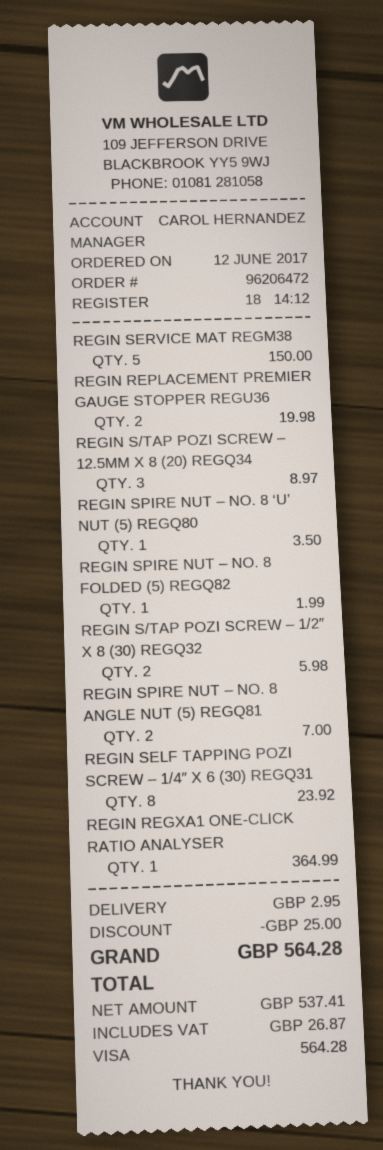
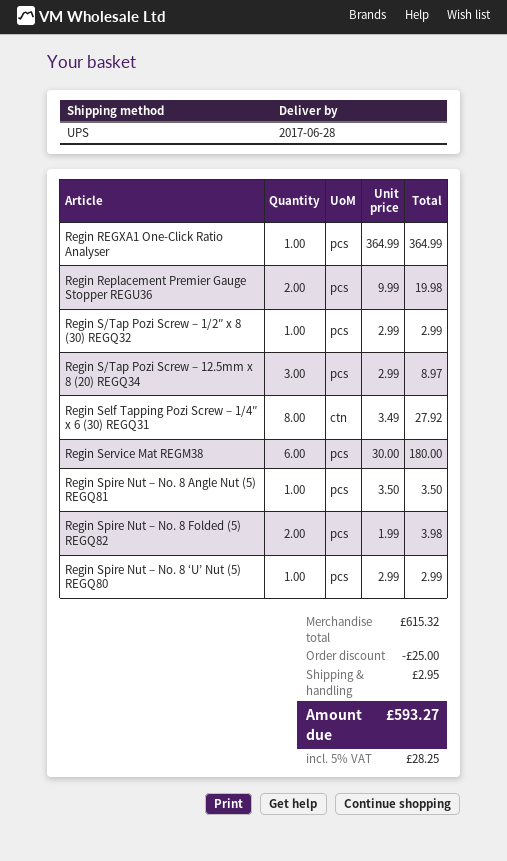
REGIN SERVICE MAT REGM38: 5 for 150.00 -> 6 for 180.00
REGIN SPIRE NUT – NO. 8 ‘U’ NUT (5) REGQ80: 1 for 3.50 -> 1 for 2.99
REGIN SPIRE NUT – NO. 8 FOLDED (5) REGQ82: 1 for 1.99 -> 2 for 3.98
REGIN S/TAP POZI SCREW – 1/2″ X 8 (30) REGQ32: 2 for 5.98 -> 1 for 2.99
REGIN SPIRE NUT – NO. 8 ANGLE NUT (5) REGQ81: 2 for 7.00 -> 1 for 3.50
REGIN SELF TAPPING POZI SCREW – 1/4″ X 6 (30) REGQ31: 8 for 23.92 -> 8 for 27.92
tax: 26.87 -> 28.25
total: 564.28 -> 593.27

